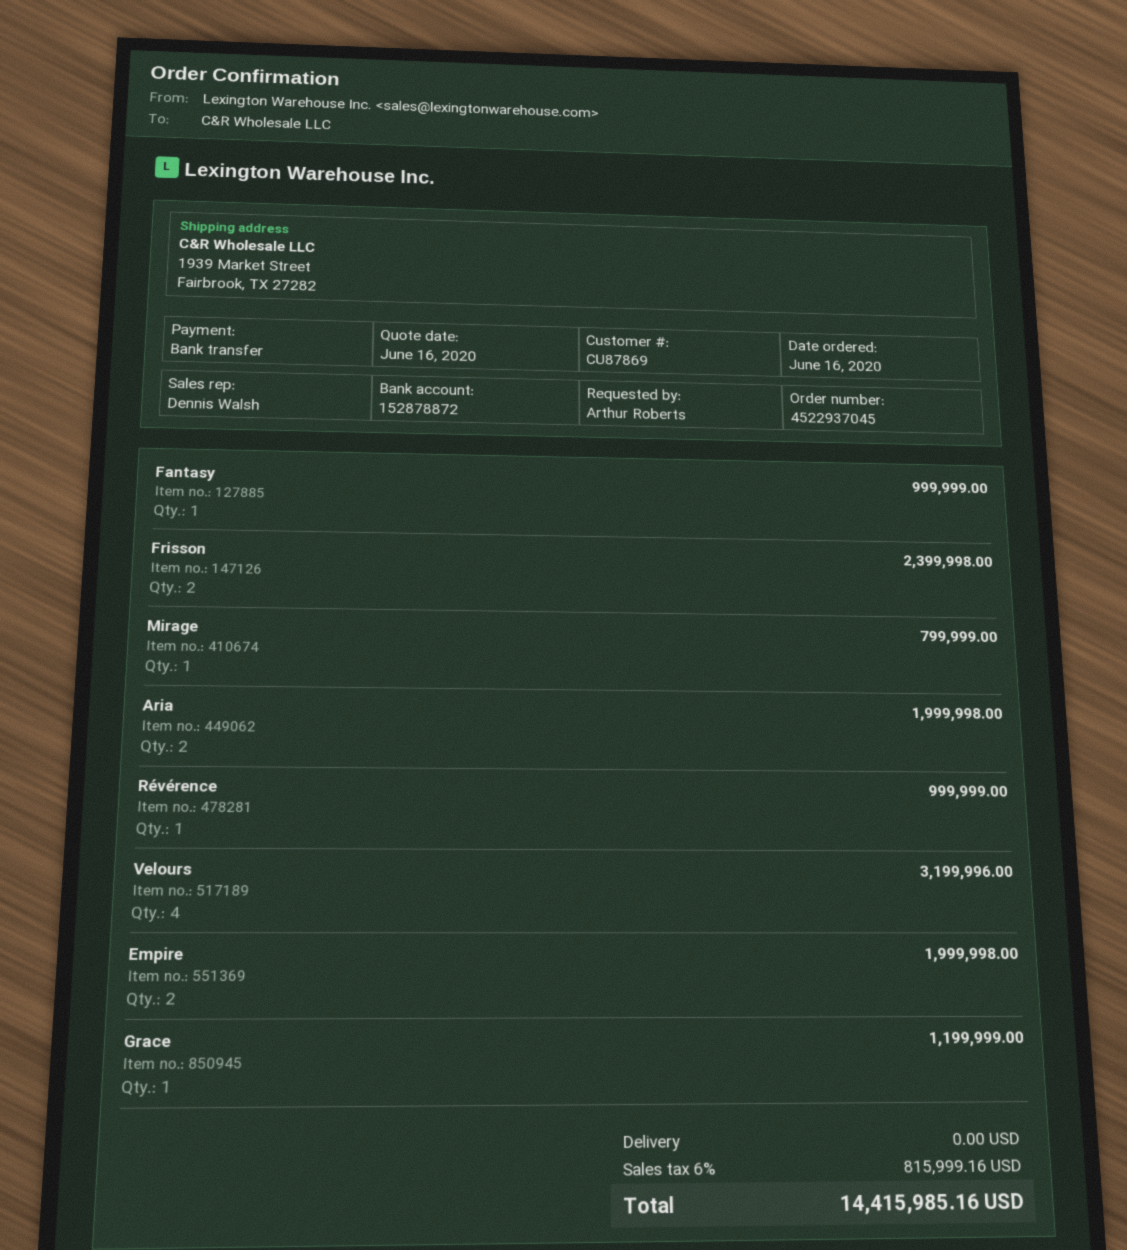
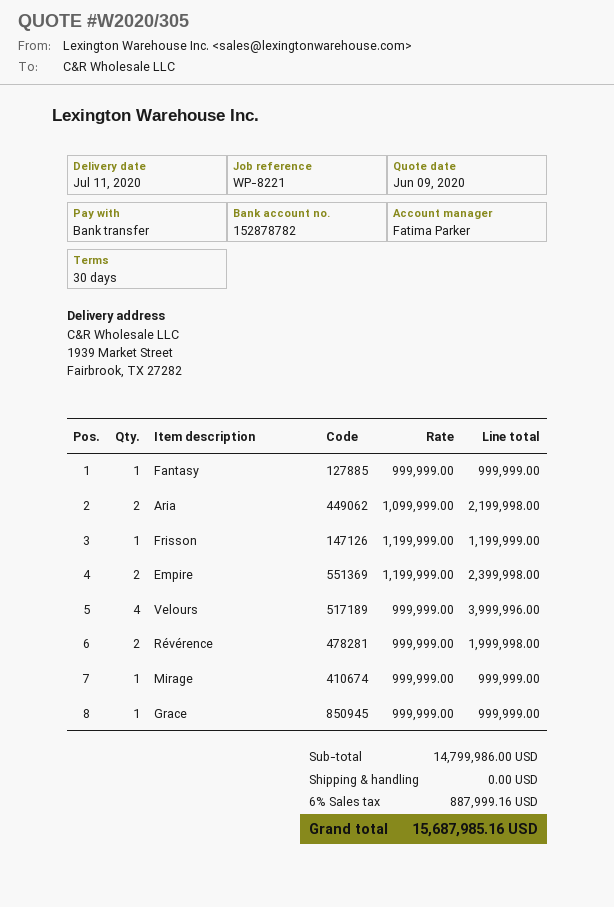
quote date: 2020-06-16 -> 2020-06-09
sales rep: Dennis Walsh -> Fatima Parker
bank account: 152878872 -> 152878782
Frisson: 2 for 2399998.00 -> 1 for 1199999.00
Mirage: 1 for 799999.00 -> 1 for 999999.00
Aria: 2 for 1999998.00 -> 2 for 2199998.00
Révérence: 1 for 999999.00 -> 2 for 1999998.00
Velours: 4 for 3199996.00 -> 4 for 3999996.00
Empire: 2 for 1999998.00 -> 2 for 2399998.00
Grace: 1 for 1199999.00 -> 1 for 999999.00
tax: 6% = 815999.16 -> 6% = 887999.16
total: 14415985.16 -> 15687985.16

